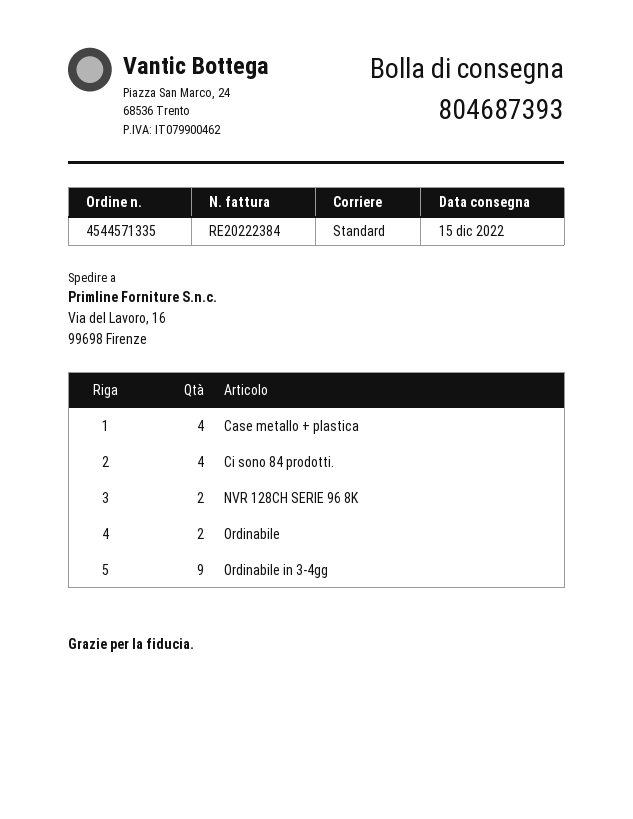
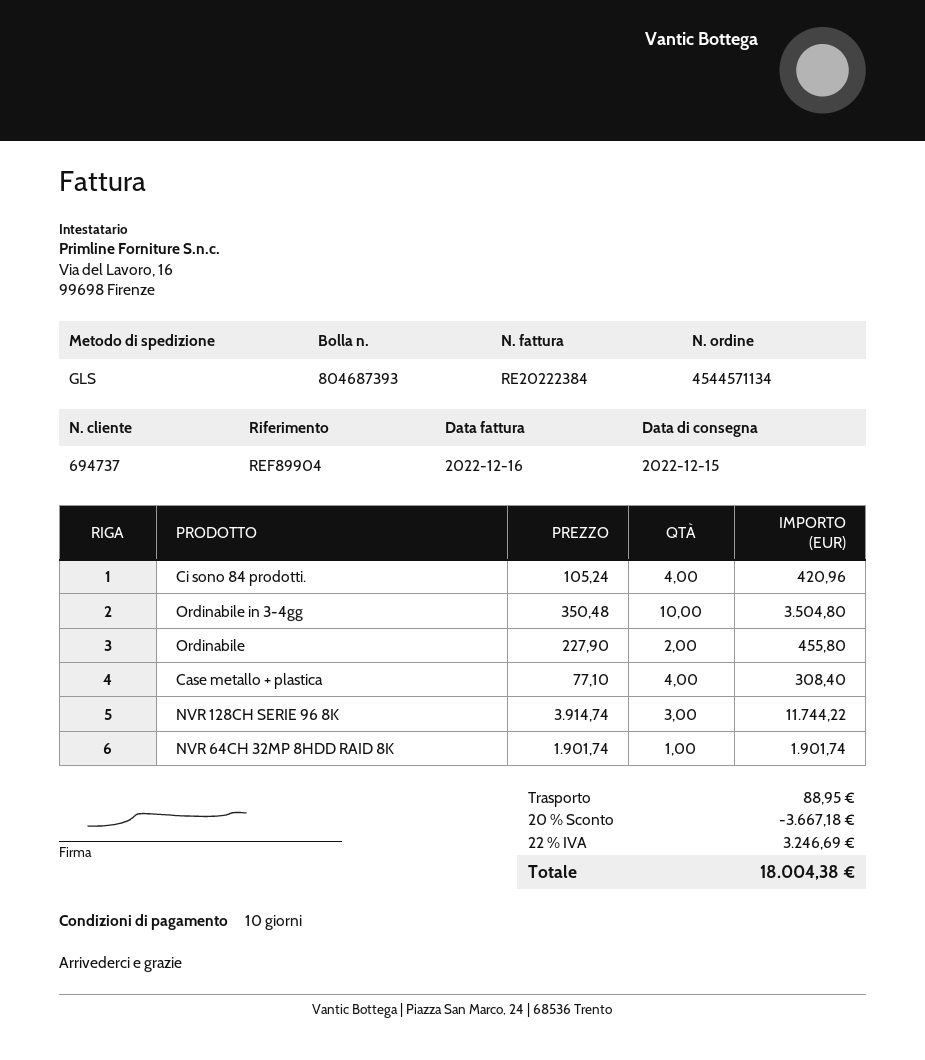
order number: 4544571335 -> 4544571134
shipping method: standard -> GLS
NVR 128CH SERIE 96 8K: 2 -> 3
Ordinabile in 3-4gg: 9 -> 10
NVR 64CH 32MP 8HDD RAID 8K: none -> 1

